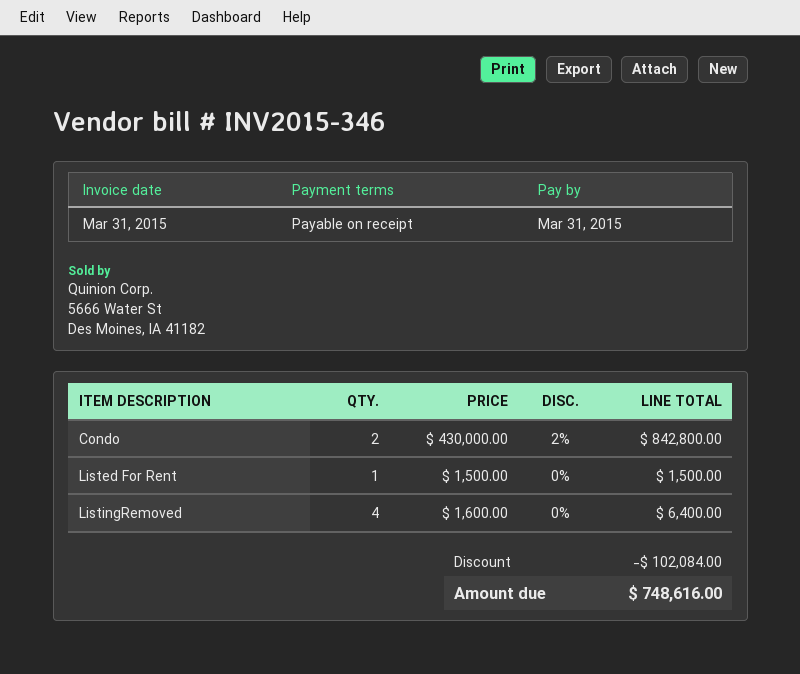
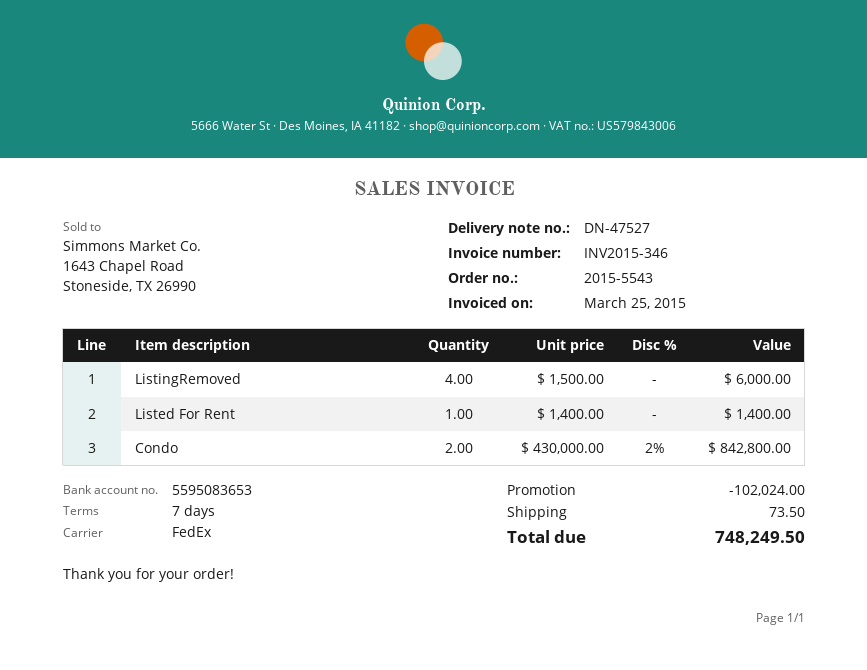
invoice date: 2015-03-31 -> 2015-03-25
payment terms: on receipt -> 7 days
Listed For Rent: 1 x 1500.00 = 1500.00 -> 1 x 1400.00 = 1400.00
ListingRemoved: 4 x 1600.00 = 6400.00 -> 4 x 1500.00 = 6000.00
discount: 102084.00 -> 102024.00
shipping: none -> 73.50
total: 748616.00 -> 748249.50

